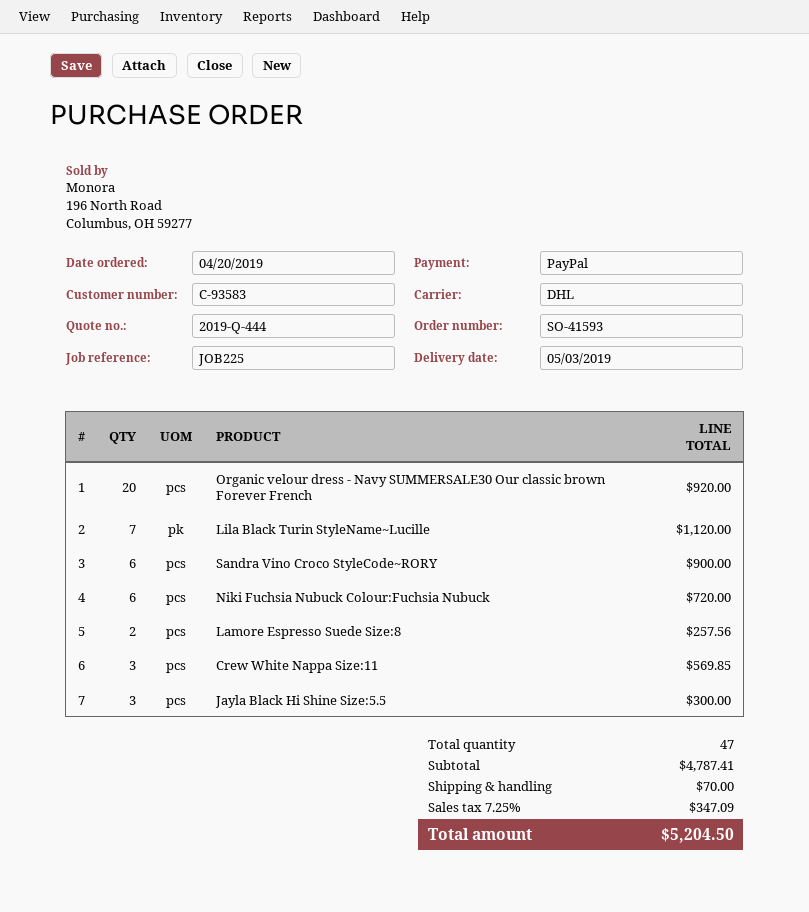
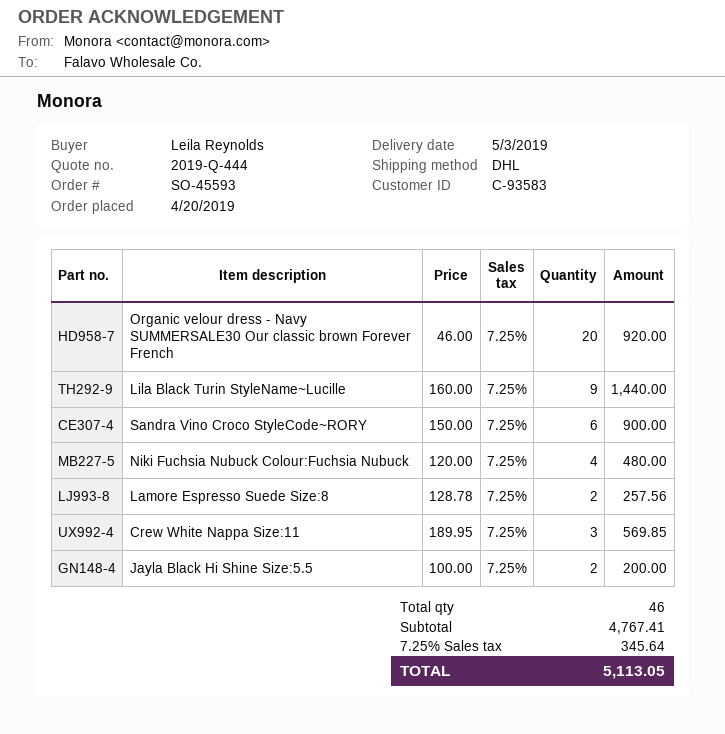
order number: SO-41593 -> SO-45593
Lila Black Turin StyleName~Lucille: 7 for 1120.00 -> 9 for 1440.00
Niki Fuchsia Nubuck Colour:Fuchsia Nubuck: 6 for 720.00 -> 4 for 480.00
Jayla Black Hi Shine Size:5.5: 3 for 300.00 -> 2 for 200.00
total quantity: 47 -> 46
subtotal: 4787.41 -> 4767.41
shipping: 70.00 -> none
tax: 7.25% = 347.09 -> 7.25% = 345.64
total: 5204.50 -> 5113.05

